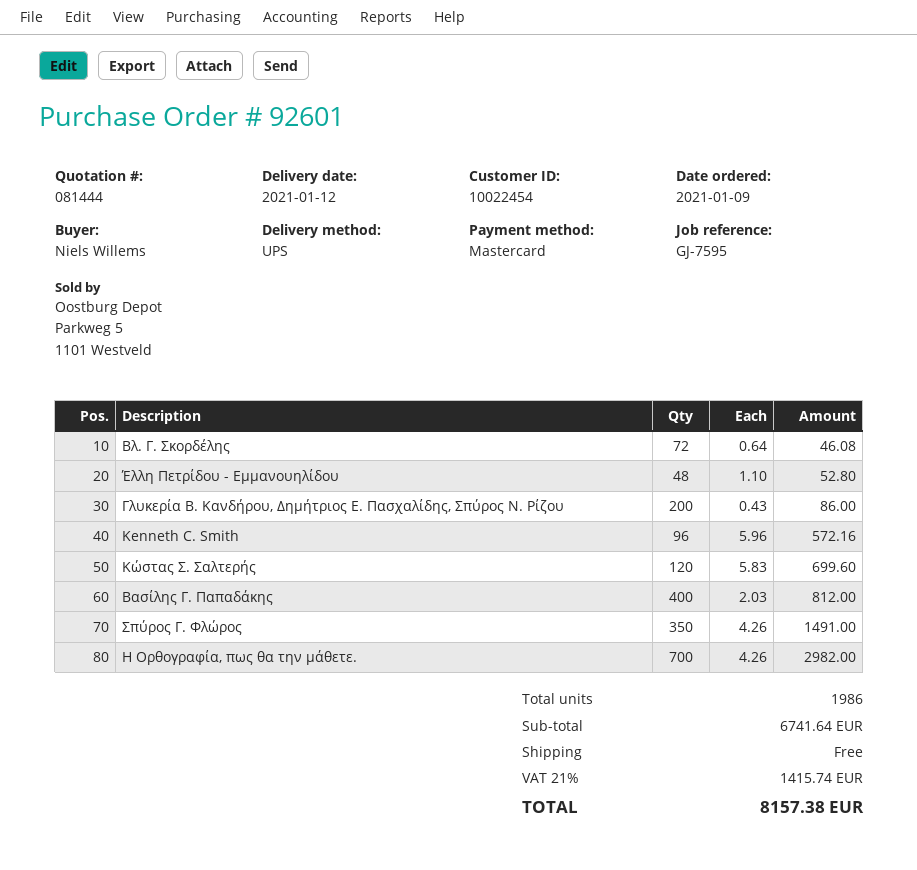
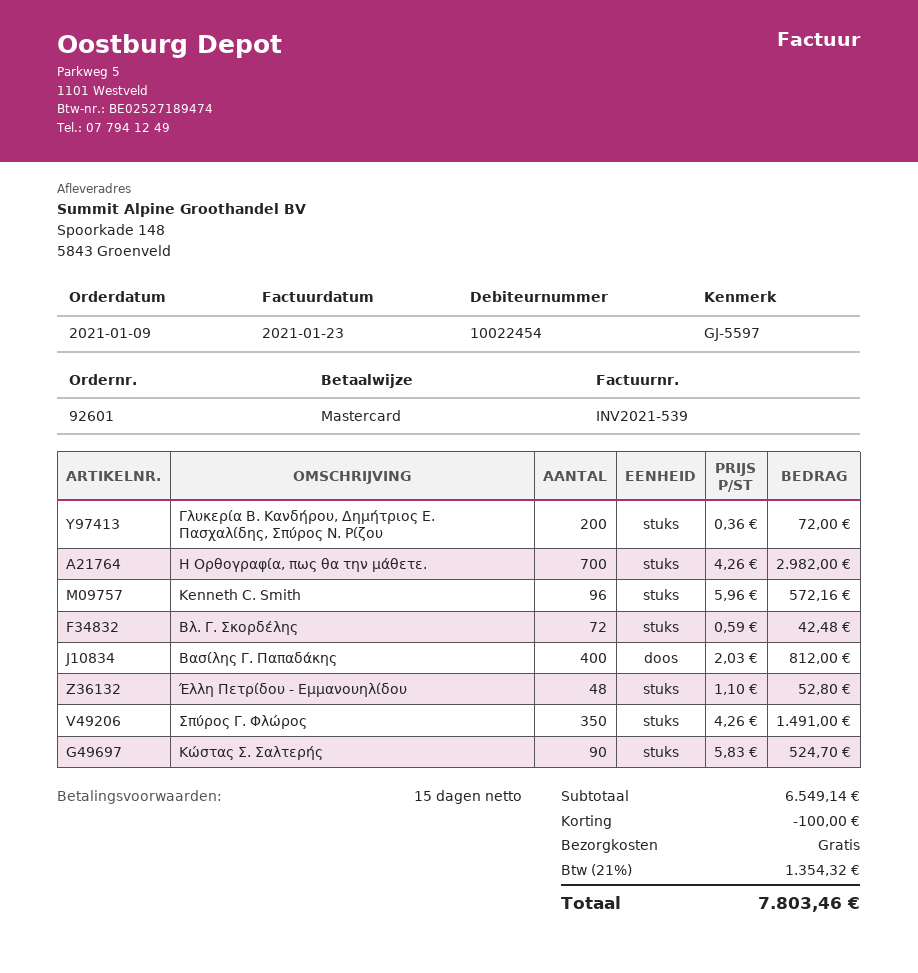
reference: GJ-7595 -> GJ-5597
Βλ. Γ. Σκορδέλης: 72 x 0.64 = 46.08 -> 72 x 0.59 = 42.48
Γλυκερία Β. Κανδήρου, Δημήτριος Ε. Πασχαλίδης, Σπύρος Ν. Ρίζου: 200 x 0.43 = 86.00 -> 200 x 0.36 = 72.00
Κώστας Σ. Σαλτερής: 120 x 5.83 = 699.60 -> 90 x 5.83 = 524.70
subtotal: 6741.64 -> 6549.14
discount: none -> 100.00
tax: 21% = 1415.74 -> 21% = 1354.32
total: 8157.38 -> 7803.46

